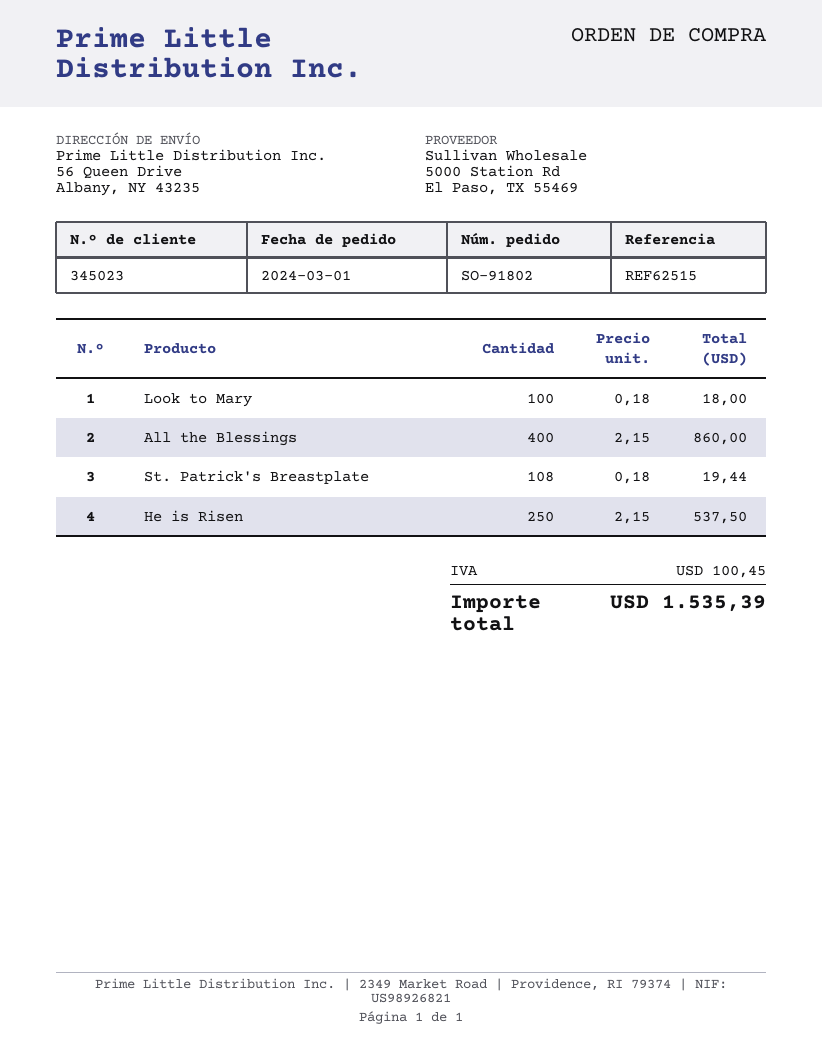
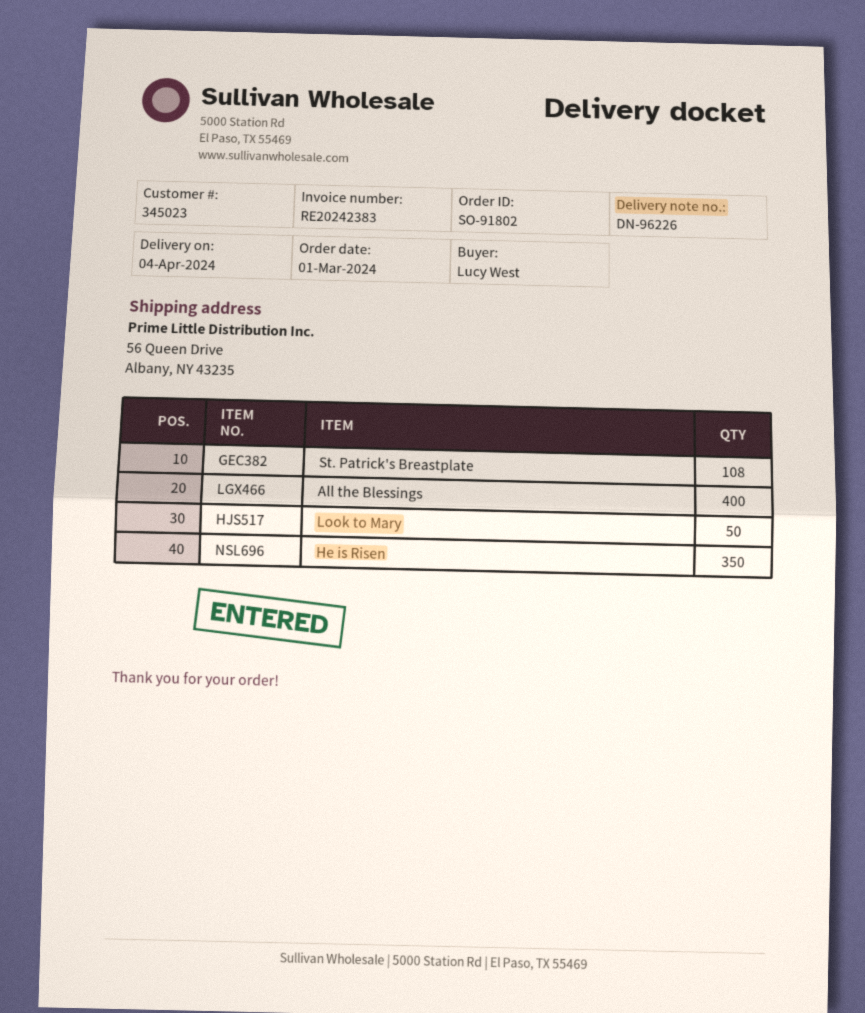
Look to Mary: 100 -> 50
He is Risen: 250 -> 350

